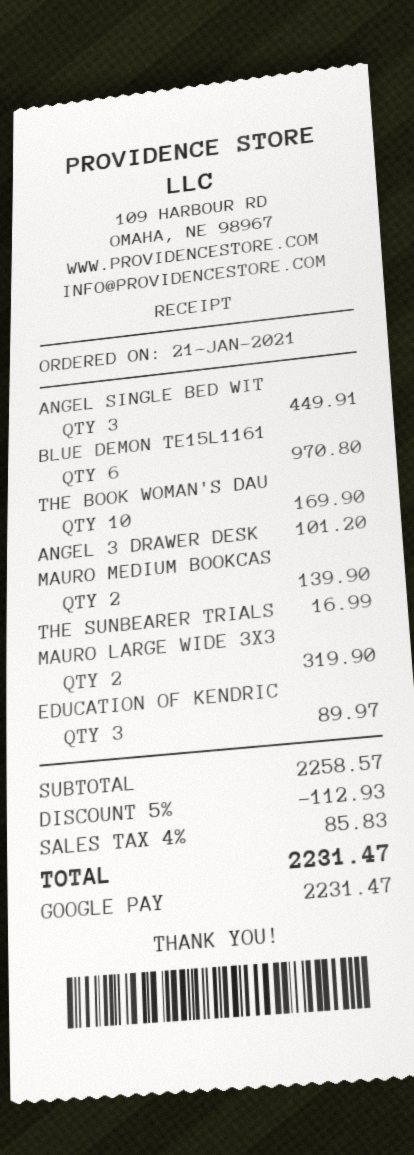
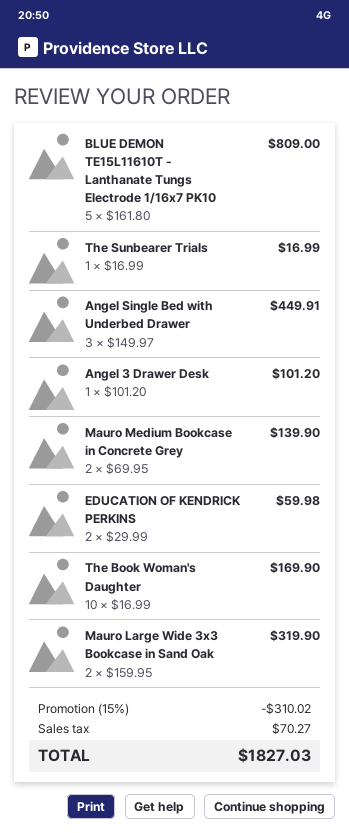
BLUE DEMON TE15L1161: 6 for 970.80 -> 5 for 809.00
EDUCATION OF KENDRIC: 3 for 89.97 -> 2 for 59.98
discount: 5% = 112.93 -> 15% = 310.02
tax: 85.83 -> 70.27
total: 2231.47 -> 1827.03

